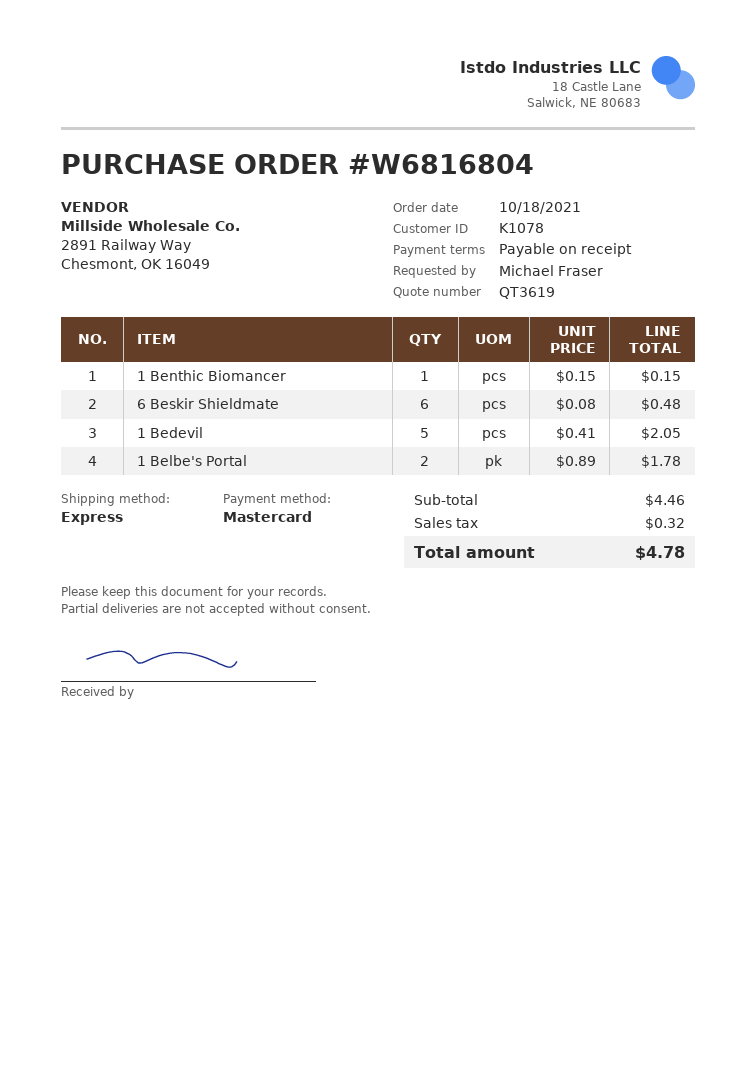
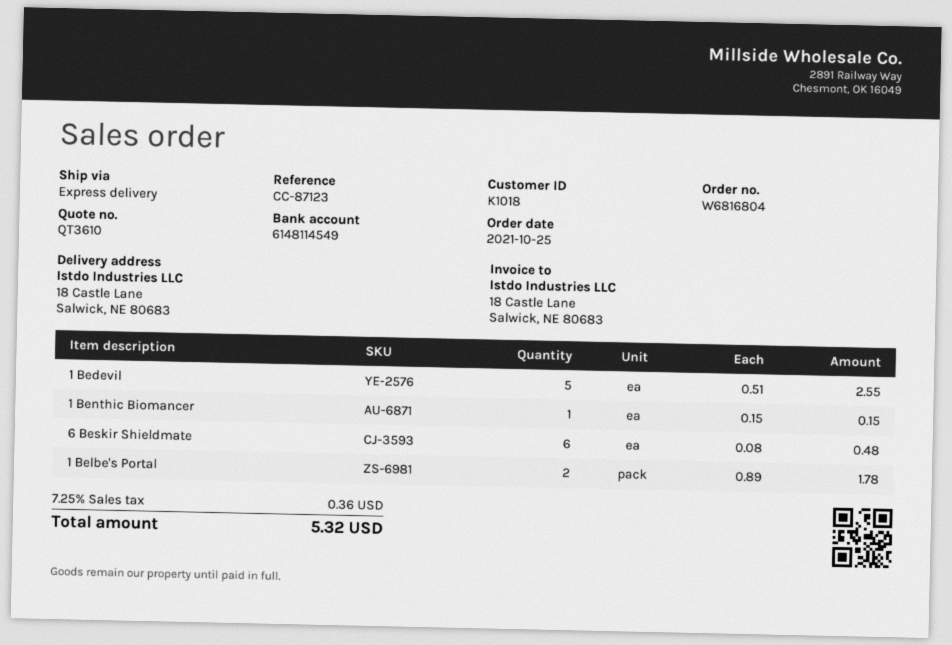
quote number: QT3619 -> QT3610
order date: 2021-10-18 -> 2021-10-25
customer number: K1078 -> K1018
1 Bedevil: 5 x 0.41 = 2.05 -> 5 x 0.51 = 2.55
tax: 0.32 -> 0.36
total: 4.78 -> 5.32

